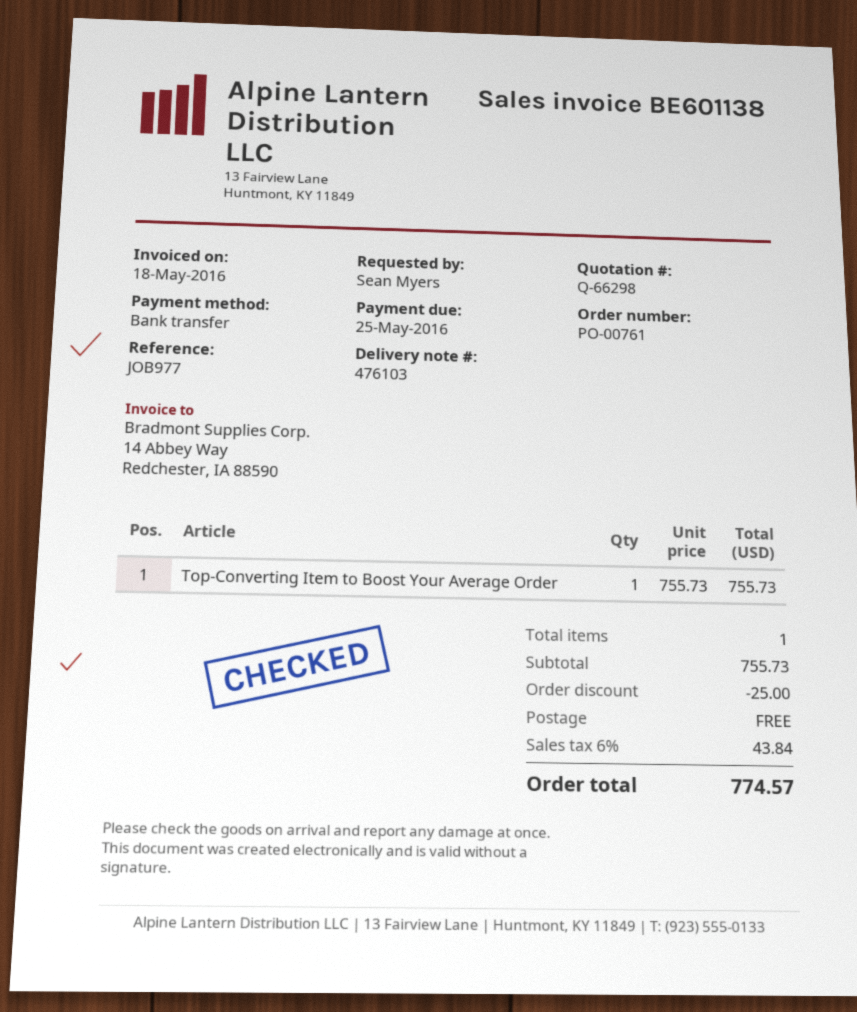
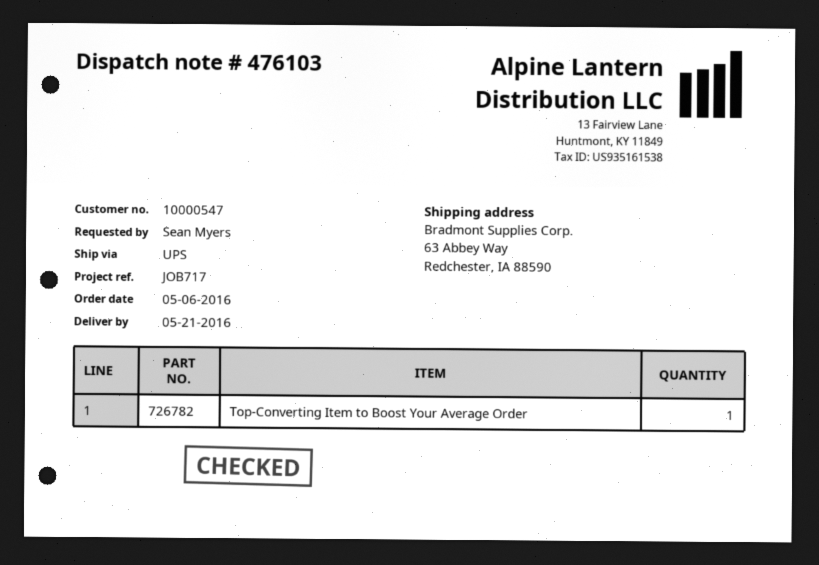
reference: JOB977 -> JOB717

